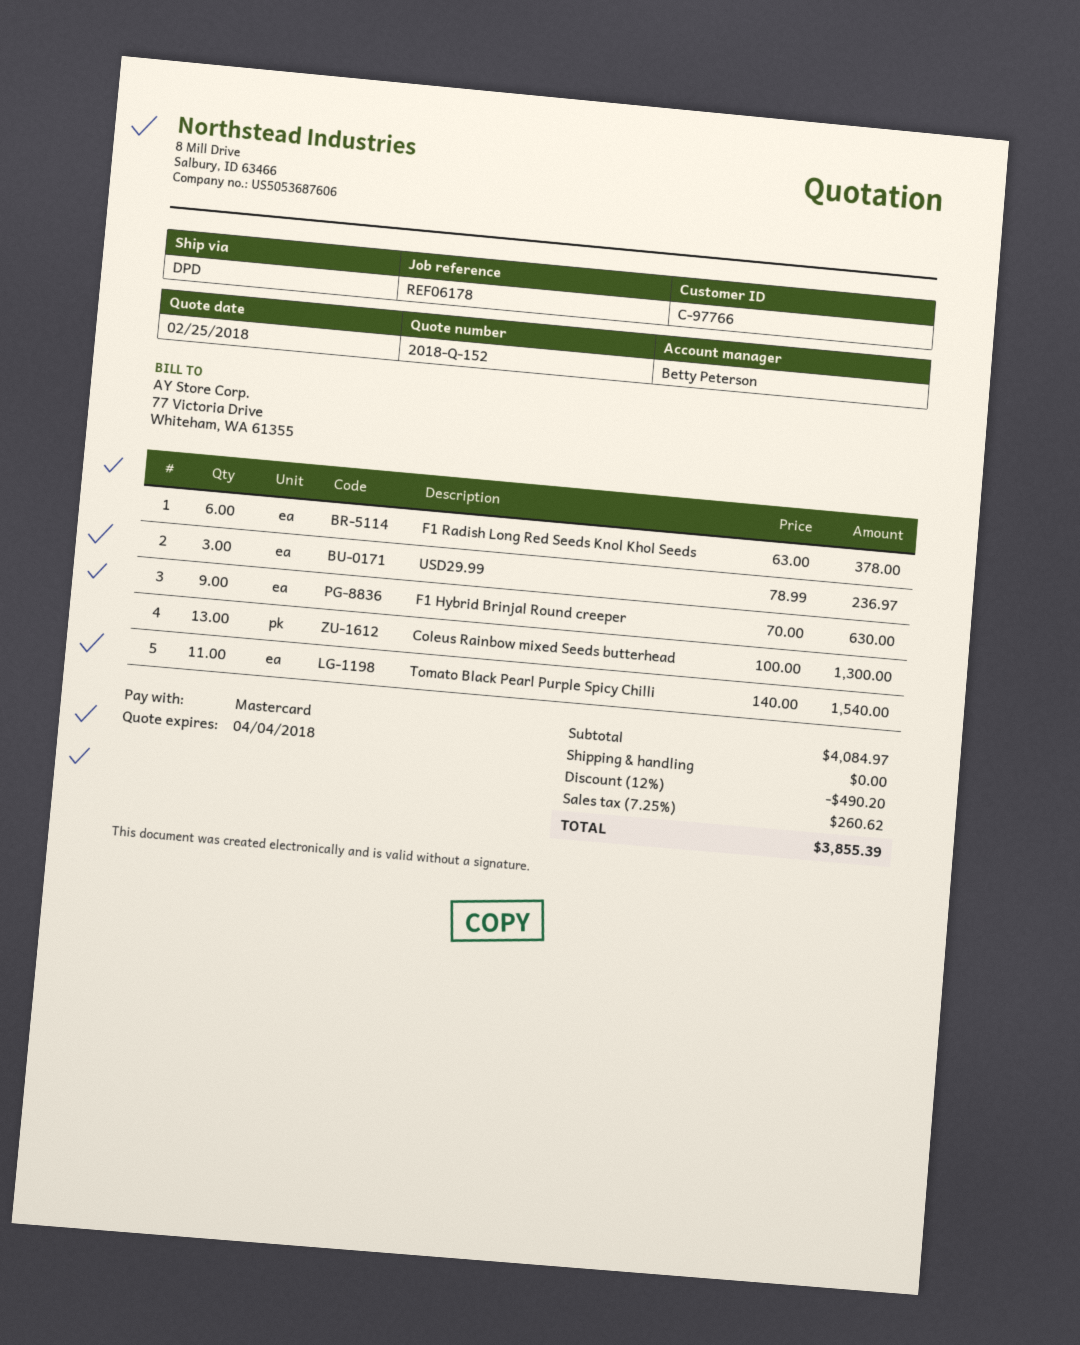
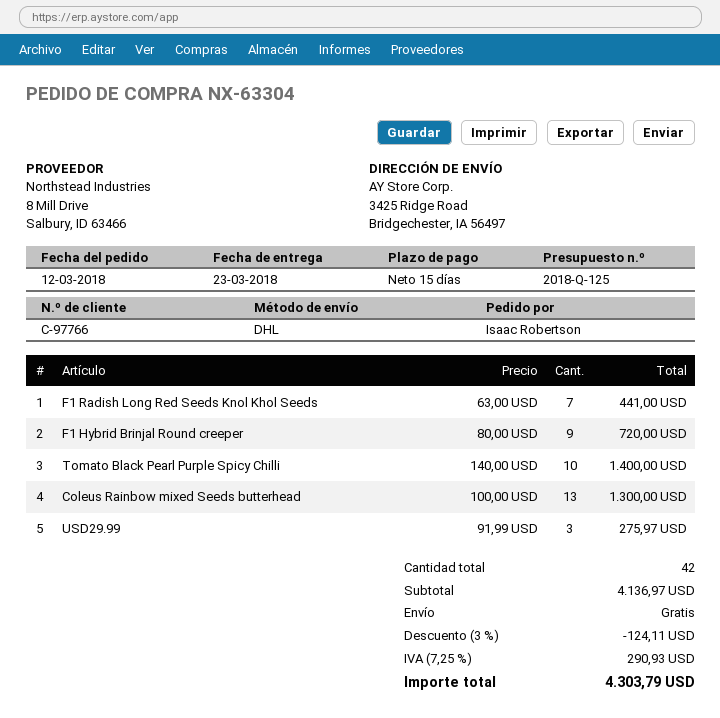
quote number: 2018-Q-152 -> 2018-Q-125
shipping method: DPD -> DHL
F1 Radish Long Red Seeds Knol Khol Seeds: 6 x 63.00 = 378.00 -> 7 x 63.00 = 441.00
USD29.99: 3 x 78.99 = 236.97 -> 3 x 91.99 = 275.97
F1 Hybrid Brinjal Round creeper: 9 x 70.00 = 630.00 -> 9 x 80.00 = 720.00
Tomato Black Pearl Purple Spicy Chilli: 11 x 140.00 = 1540.00 -> 10 x 140.00 = 1400.00
subtotal: 4084.97 -> 4136.97
discount: 12% = 490.20 -> 3% = 124.11
tax: 7.25% = 260.62 -> 7.25% = 290.93
total: 3855.39 -> 4303.79

